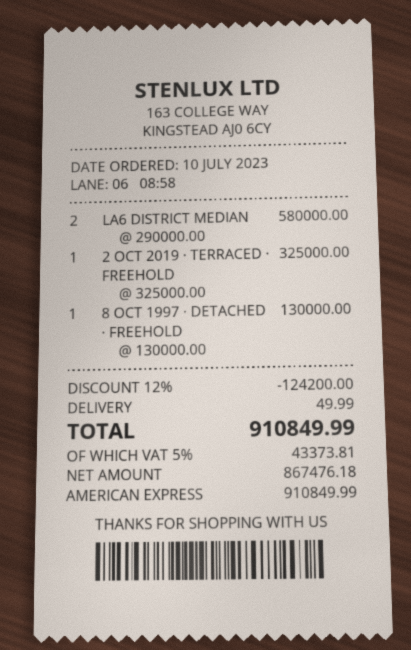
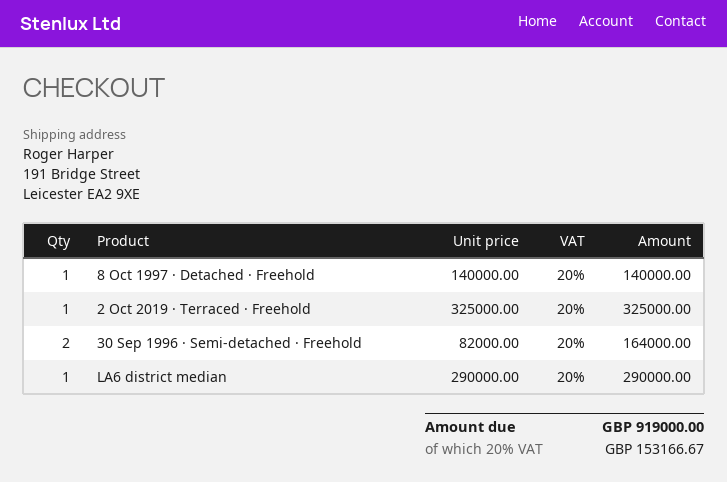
LA6 DISTRICT MEDIAN: 2 x 290000.00 = 580000.00 -> 1 x 290000.00 = 290000.00
8 OCT 1997 · DETACHED · FREEHOLD: 1 x 130000.00 = 130000.00 -> 1 x 140000.00 = 140000.00
30 Sep 1996 · Semi-detached · Freehold: none -> 2 x 82000.00 = 164000.00
discount: 12% = 124200.00 -> none
shipping: 49.99 -> none
tax: 5% = 43373.81 -> 20% = 153166.67
total: 910849.99 -> 919000.00

